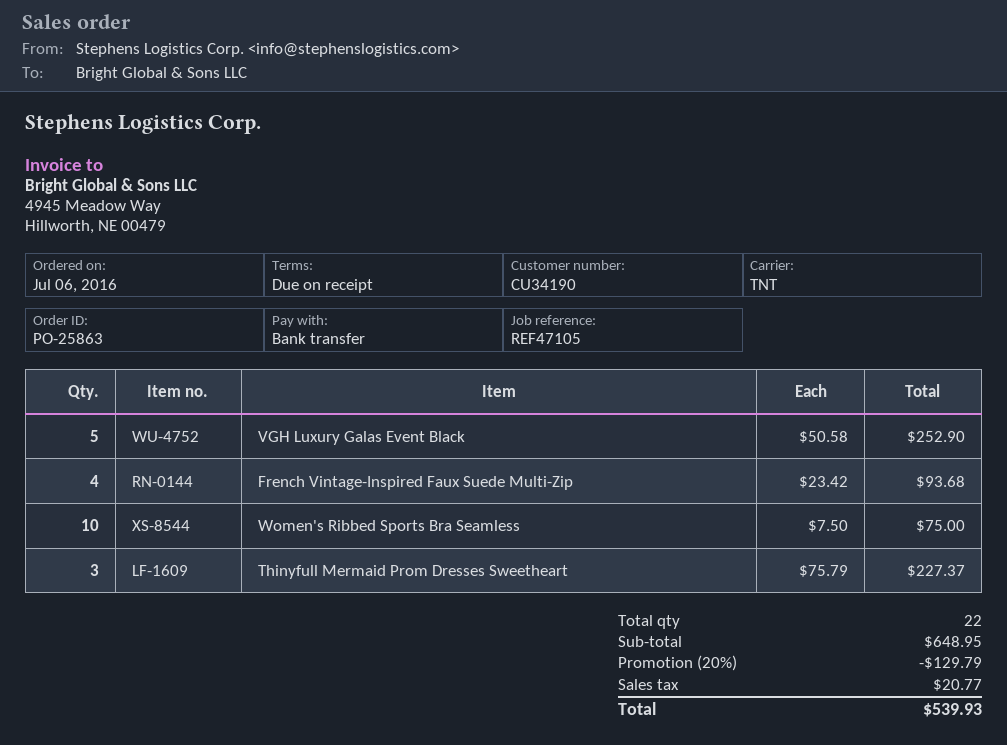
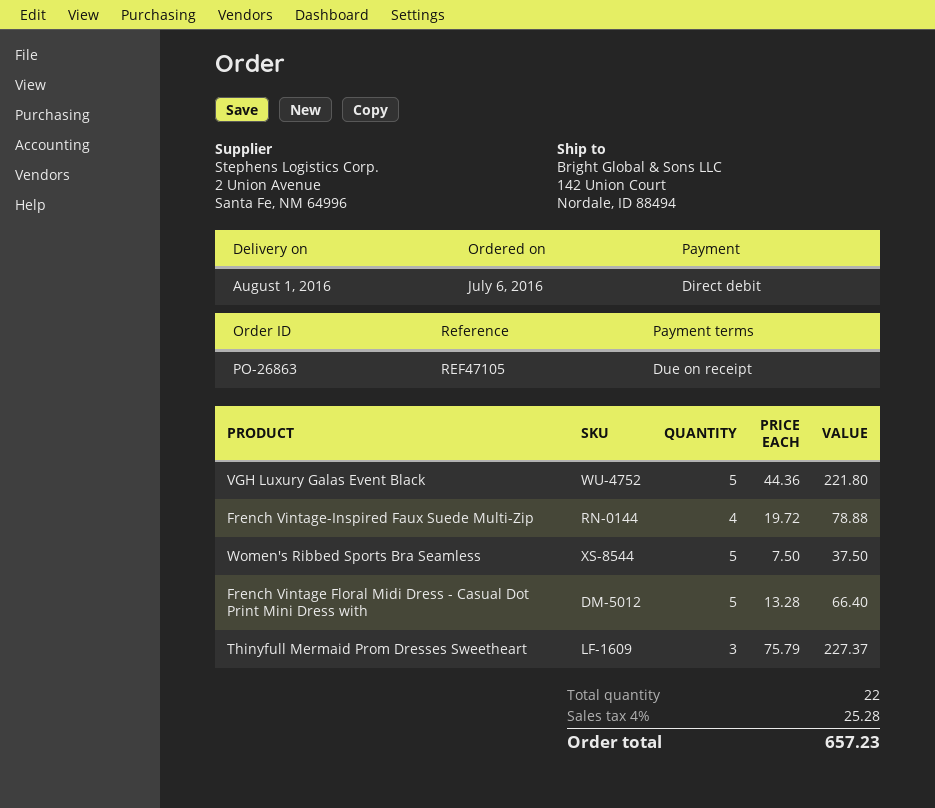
order number: PO-25863 -> PO-26863
payment method: bank transfer -> direct debit
VGH Luxury Galas Event Black: 5 x 50.58 = 252.90 -> 5 x 44.36 = 221.80
French Vintage-Inspired Faux Suede Multi-Zip: 4 x 23.42 = 93.68 -> 4 x 19.72 = 78.88
Women's Ribbed Sports Bra Seamless: 10 x 7.50 = 75.00 -> 5 x 7.50 = 37.50
French Vintage Floral Midi Dress - Casual Dot Print Mini Dress with: none -> 5 x 13.28 = 66.40
discount: 20% = 129.79 -> none
tax: 20.77 -> 25.28
total: 539.93 -> 657.23

